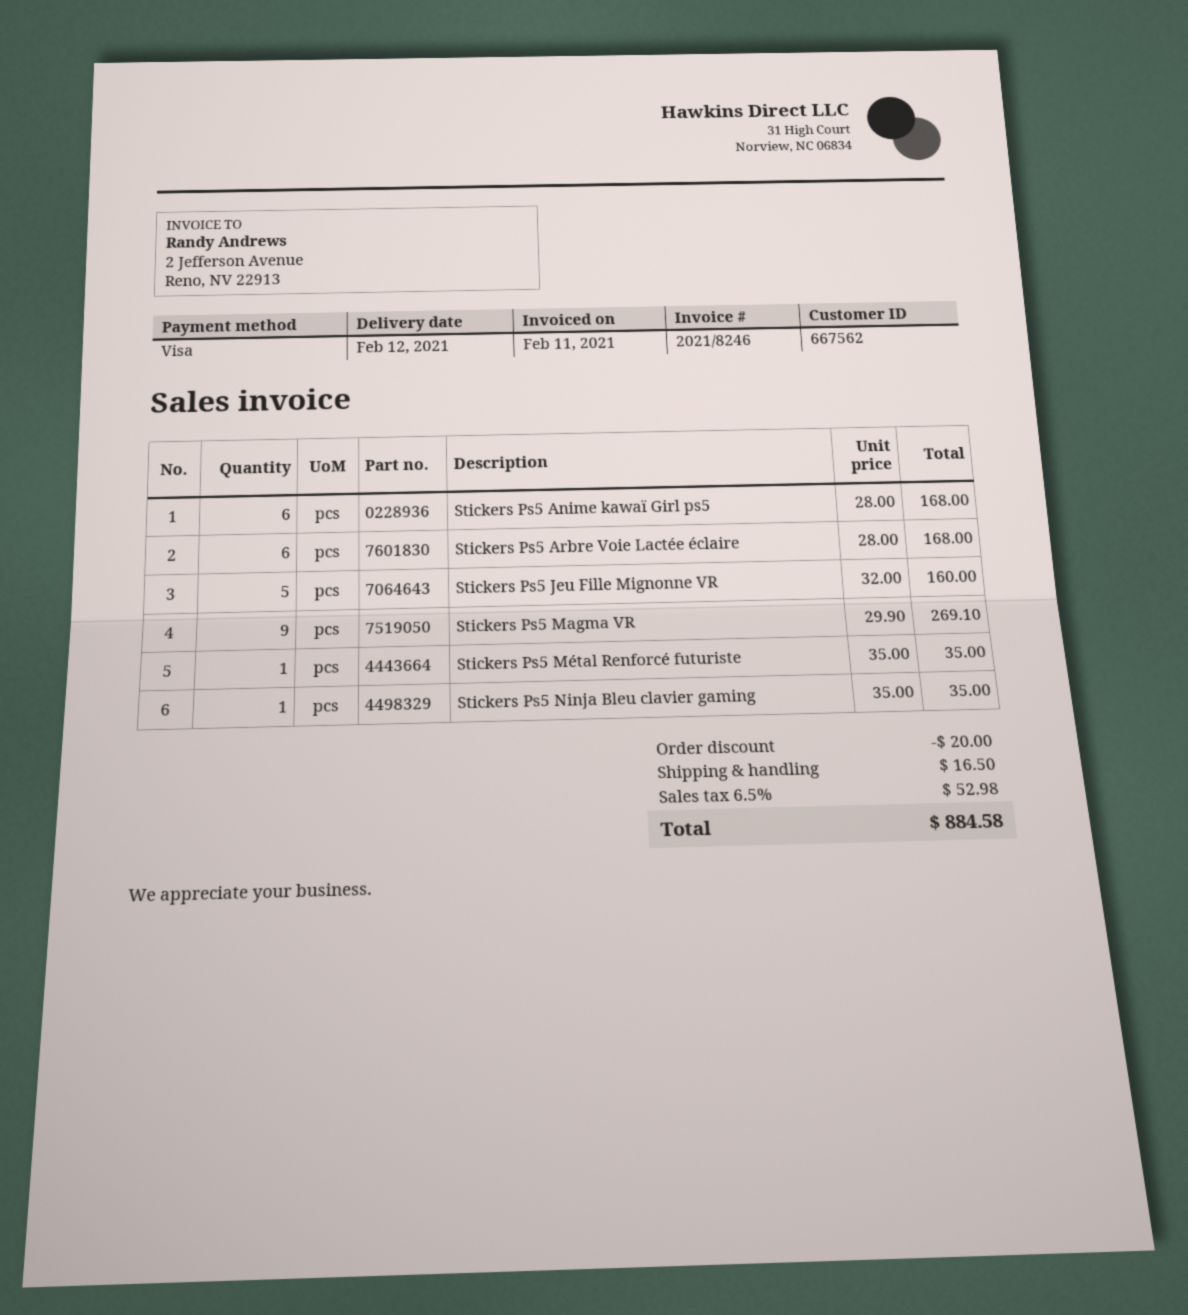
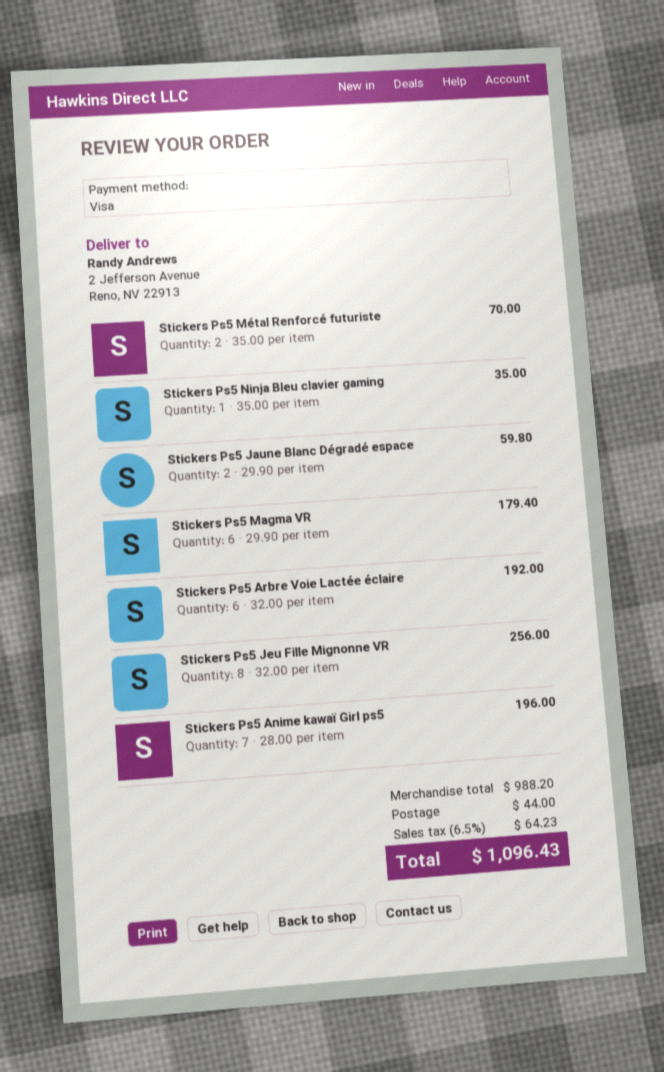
Stickers Ps5 Anime kawaï Girl ps5: 6 x 28.00 = 168.00 -> 7 x 28.00 = 196.00
Stickers Ps5 Arbre Voie Lactée éclaire: 6 x 28.00 = 168.00 -> 6 x 32.00 = 192.00
Stickers Ps5 Jeu Fille Mignonne VR: 5 x 32.00 = 160.00 -> 8 x 32.00 = 256.00
Stickers Ps5 Magma VR: 9 x 29.90 = 269.10 -> 6 x 29.90 = 179.40
Stickers Ps5 Métal Renforcé futuriste: 1 x 35.00 = 35.00 -> 2 x 35.00 = 70.00
Stickers Ps5 Jaune Blanc Dégradé espace: none -> 2 x 29.90 = 59.80
discount: 20.00 -> none
shipping: 16.50 -> 44.00
tax: 6.5% = 52.98 -> 6.5% = 64.23
total: 884.58 -> 1096.43

